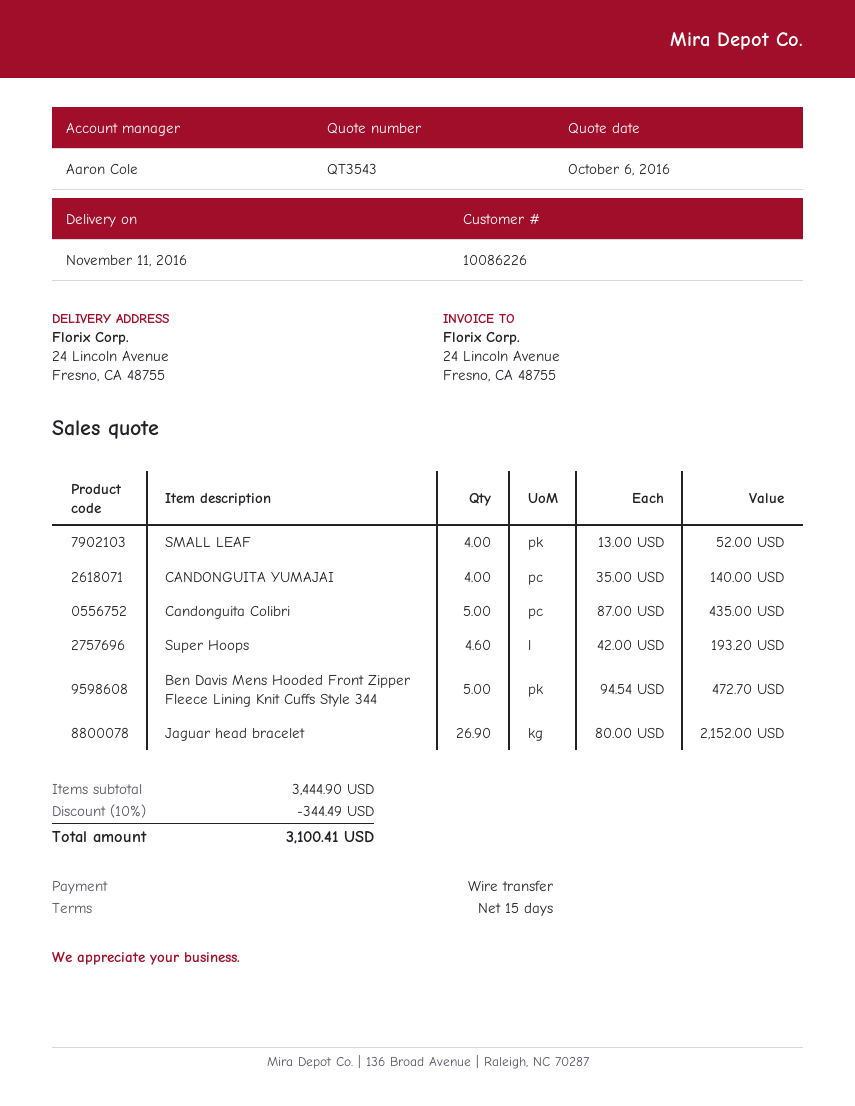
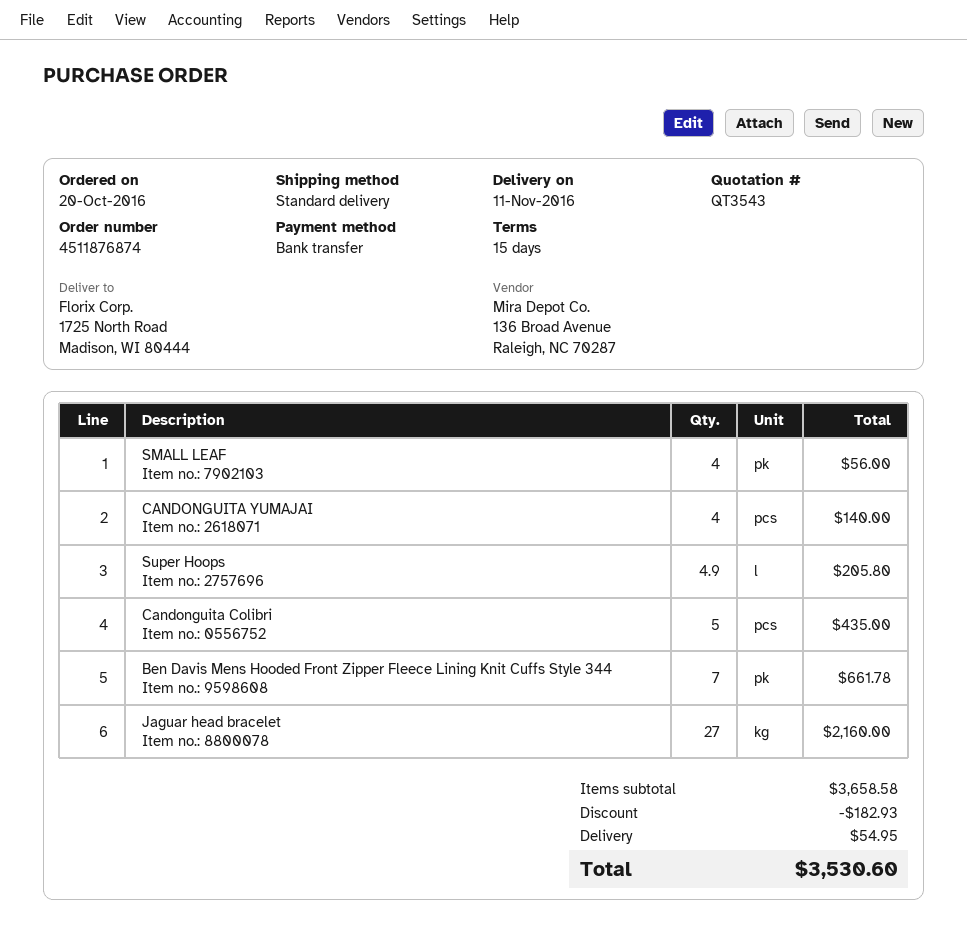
ship to: 24 Lincoln Avenue, Fresno, CA 48755 -> 1725 North Road, Madison, WI 80444
SMALL LEAF: 4 for 52.00 -> 4 for 56.00
Super Hoops: 4.6 for 193.20 -> 4.9 for 205.80
Ben Davis Mens Hooded Front Zipper Fleece Lining Knit Cuffs Style 344: 5 for 472.70 -> 7 for 661.78
Jaguar head bracelet: 26.9 for 2152.00 -> 27 for 2160.00
subtotal: 3444.90 -> 3658.58
discount: 344.49 -> 182.93
shipping: none -> 54.95
total: 3100.41 -> 3530.60

